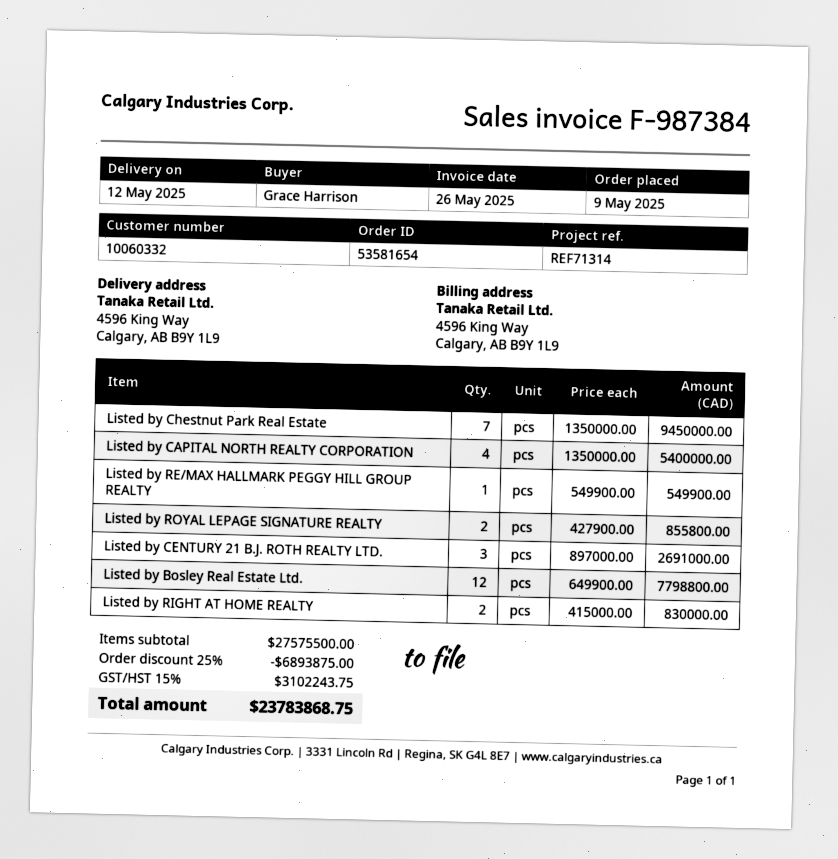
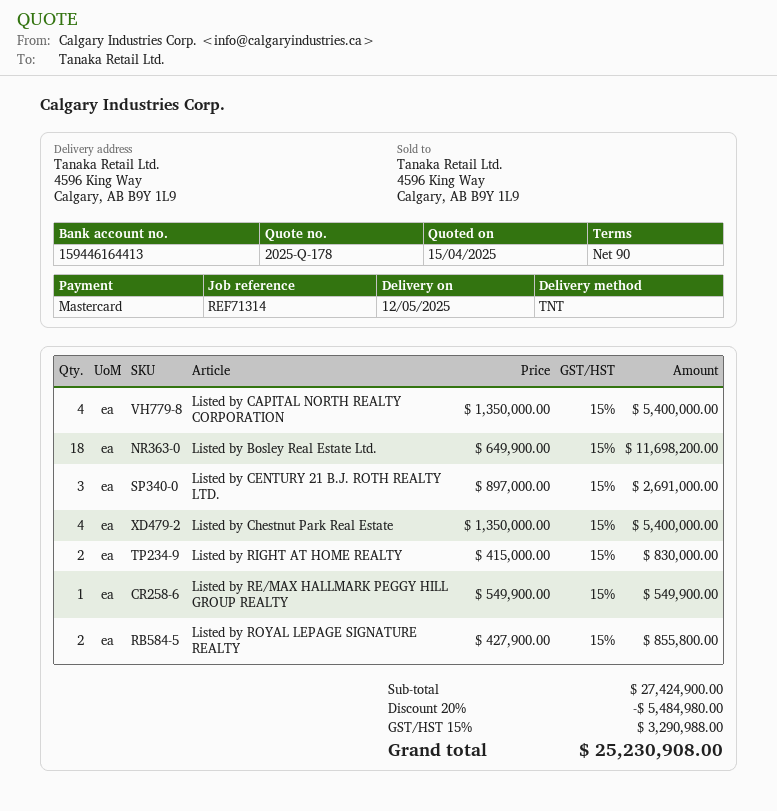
Listed by Chestnut Park Real Estate: 7 x 1350000.00 = 9450000.00 -> 4 x 1350000.00 = 5400000.00
Listed by Bosley Real Estate Ltd.: 12 x 649900.00 = 7798800.00 -> 18 x 649900.00 = 11698200.00
subtotal: 27575500.00 -> 27424900.00
discount: 25% = 6893875.00 -> 20% = 5484980.00
tax: 15% = 3102243.75 -> 15% = 3290988.00
total: 23783868.75 -> 25230908.00

